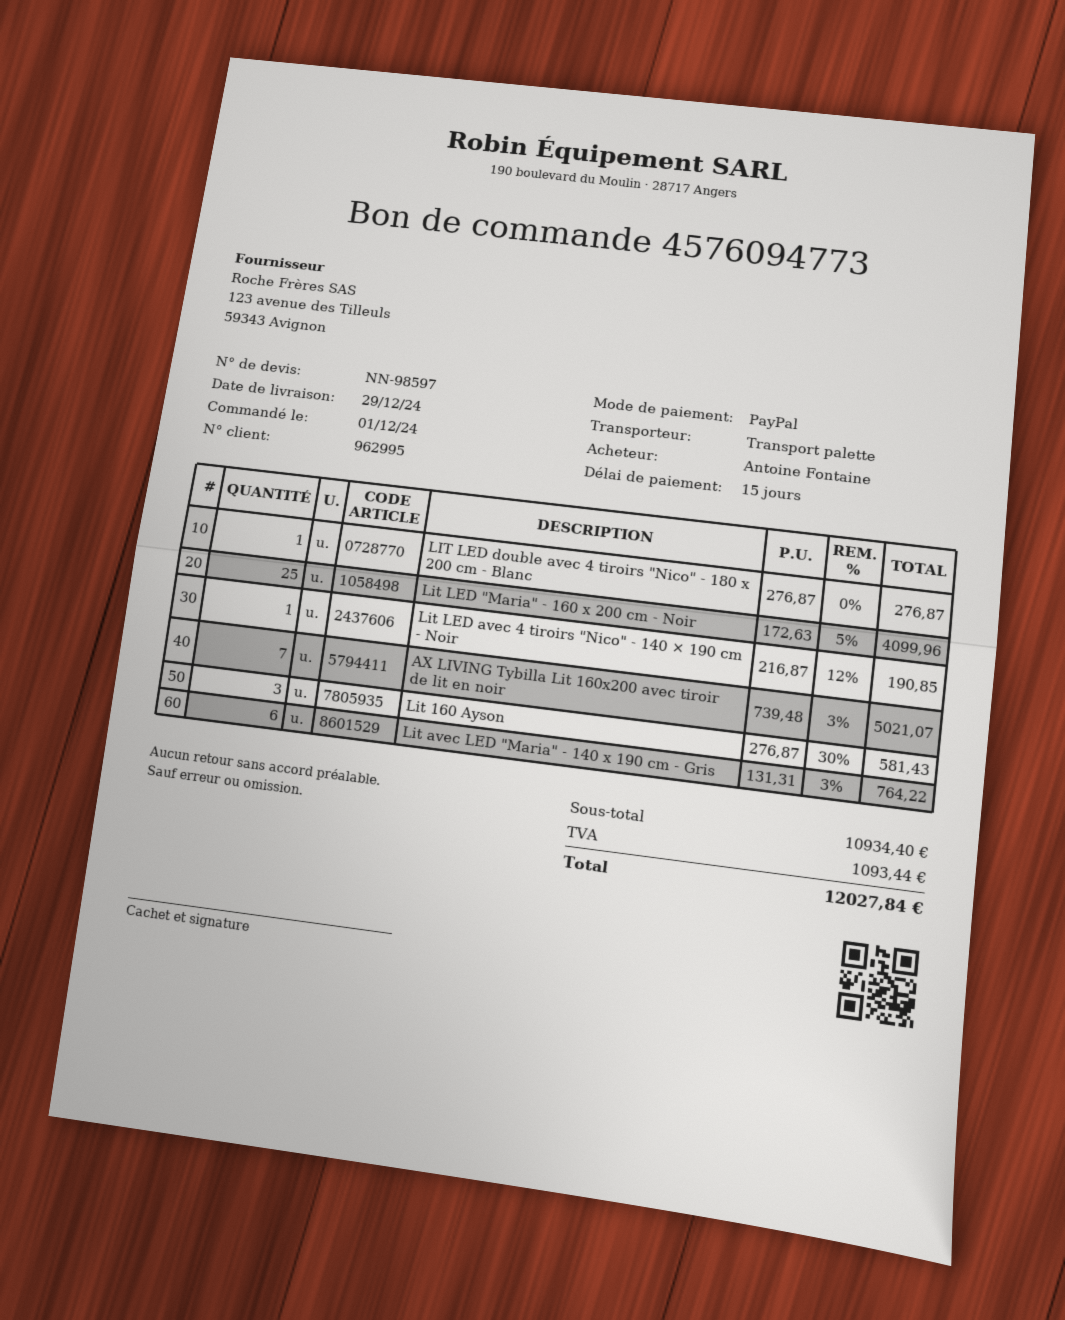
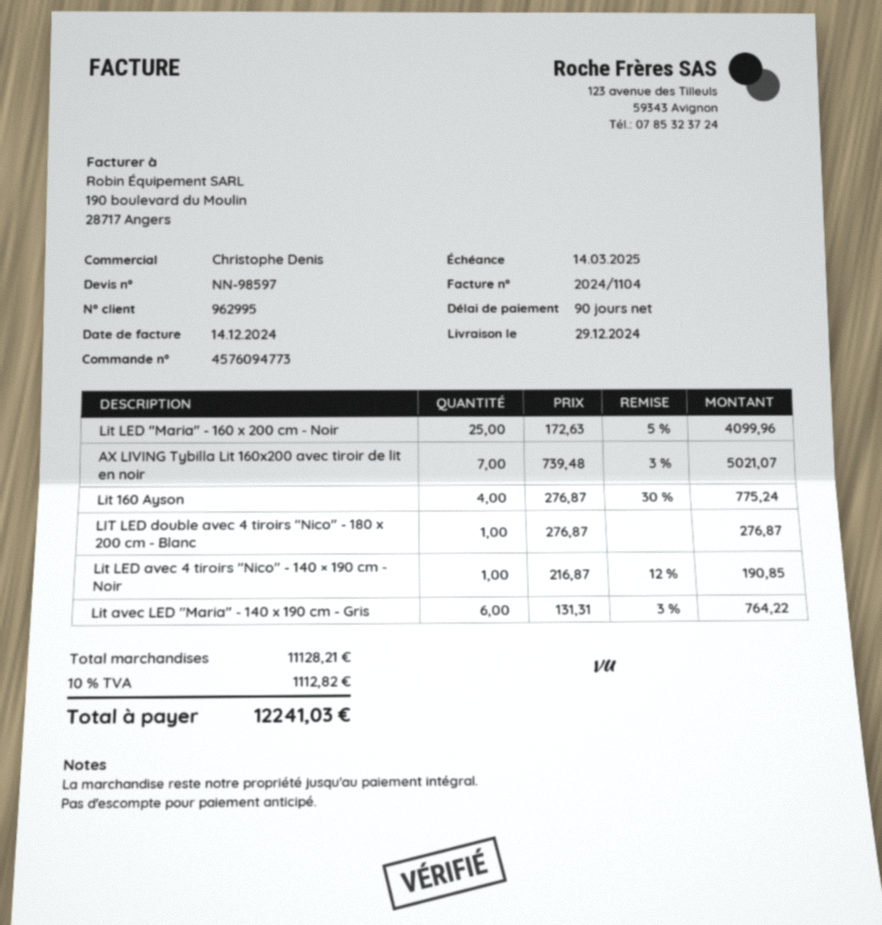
payment terms: 15 days -> 90 days
Lit 160 Ayson: 3 x 276.87 - 30% = 581.43 -> 4 x 276.87 - 30% = 775.24
subtotal: 10934.40 -> 11128.21
tax: 1093.44 -> 1112.82
total: 12027.84 -> 12241.03

